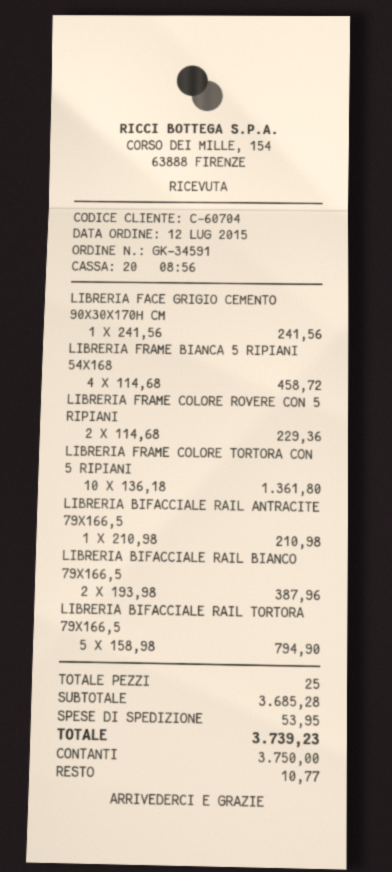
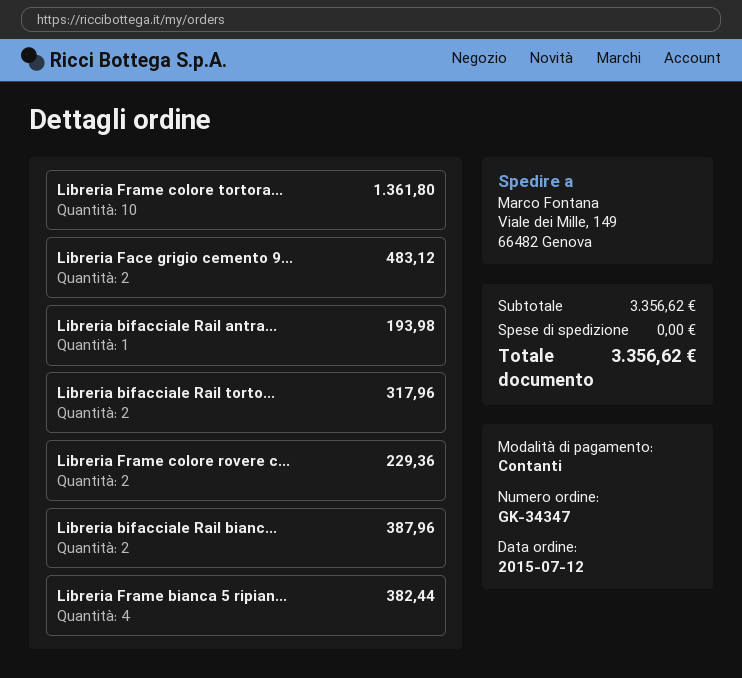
order number: GK-34591 -> GK-34347
LIBRERIA FACE GRIGIO CEMENTO 90X30X170H CM: 1 for 241.56 -> 2 for 483.12
LIBRERIA FRAME BIANCA 5 RIPIANI 54X168: 4 for 458.72 -> 4 for 382.44
LIBRERIA BIFACCIALE RAIL ANTRACITE 79X166,5: 1 for 210.98 -> 1 for 193.98
LIBRERIA BIFACCIALE RAIL TORTORA 79X166,5: 5 for 794.90 -> 2 for 317.96
subtotal: 3685.28 -> 3356.62
shipping: 53.95 -> 0.00
total: 3739.23 -> 3356.62

